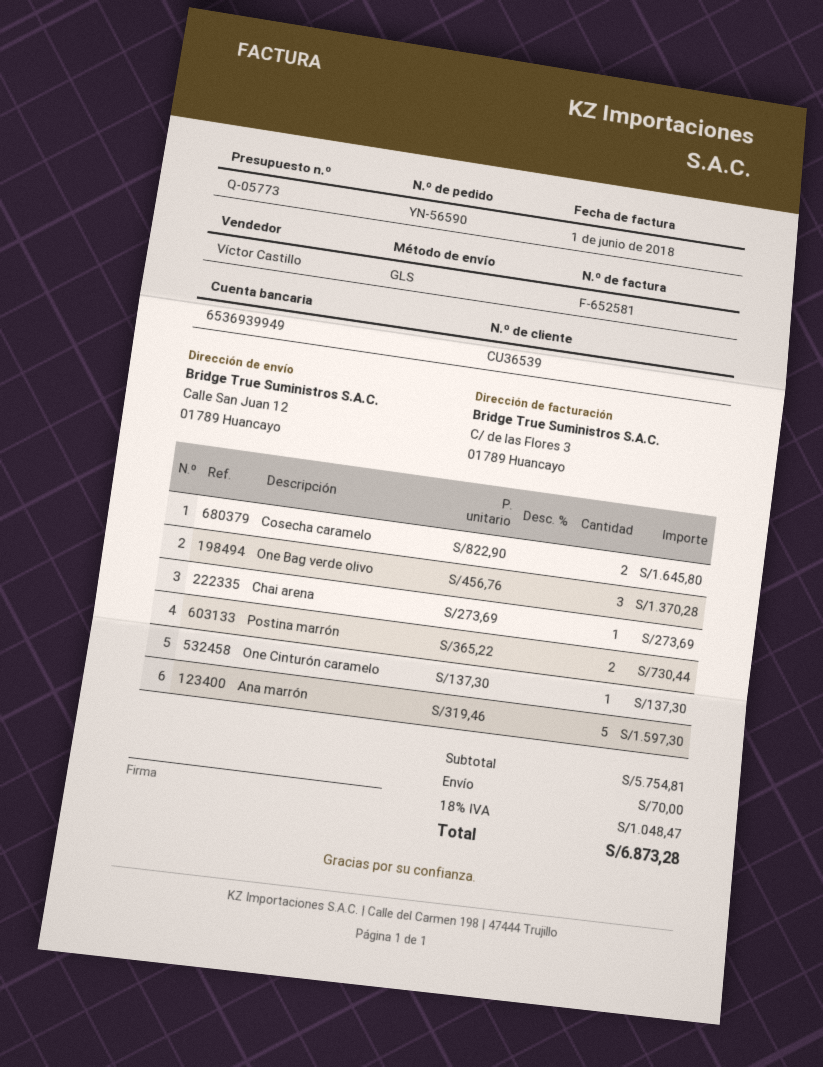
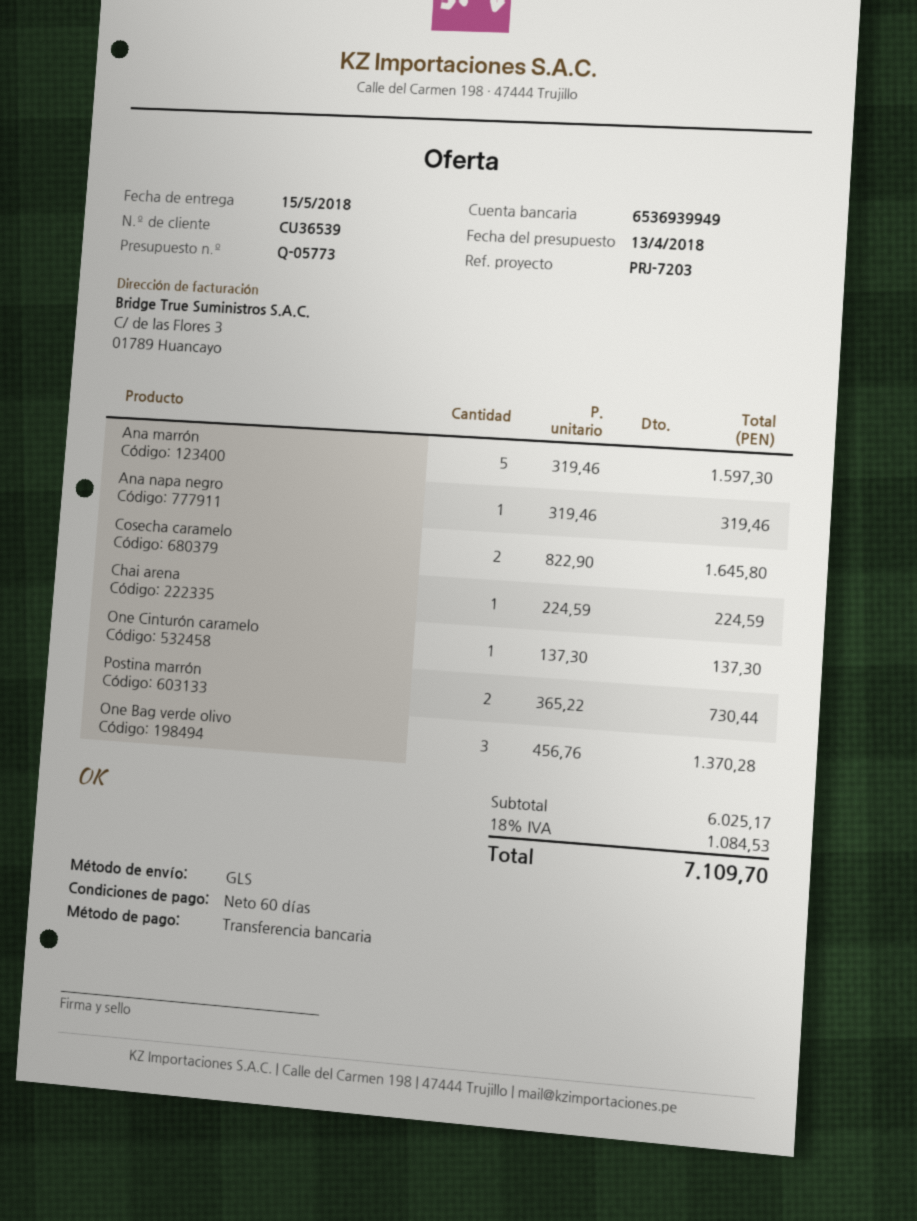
Chai arena: 1 x 273.69 = 273.69 -> 1 x 224.59 = 224.59
Ana napa negro: none -> 1 x 319.46 = 319.46
subtotal: 5754.81 -> 6025.17
shipping: 70.00 -> none
tax: 18% = 1048.47 -> 18% = 1084.53
total: 6873.28 -> 7109.70

